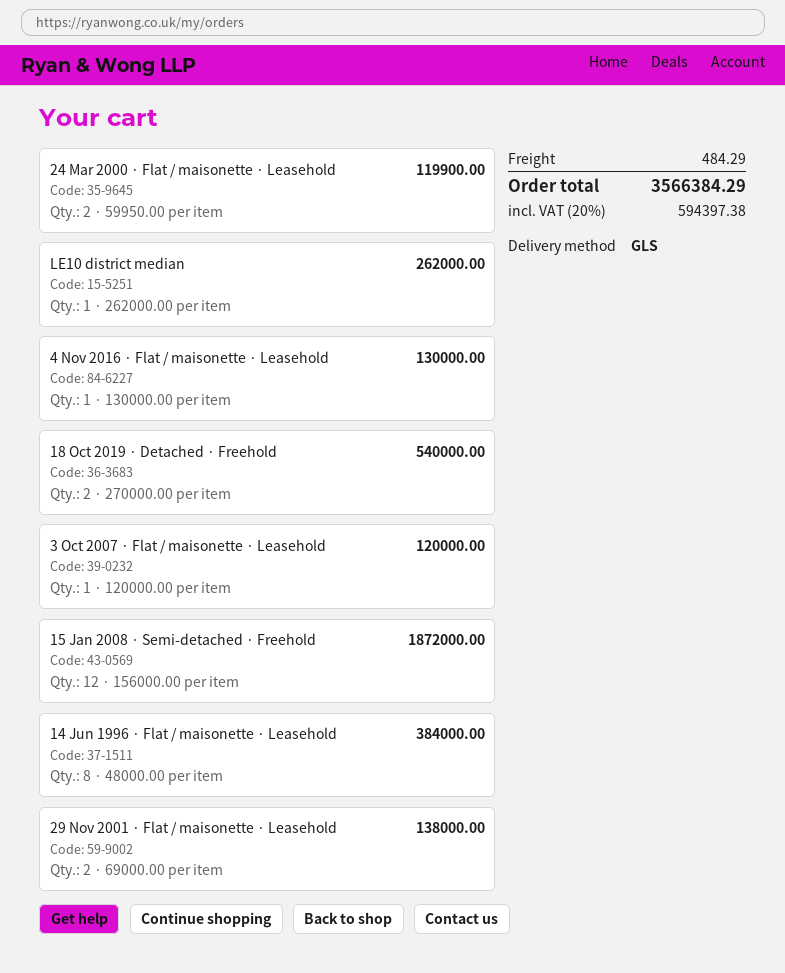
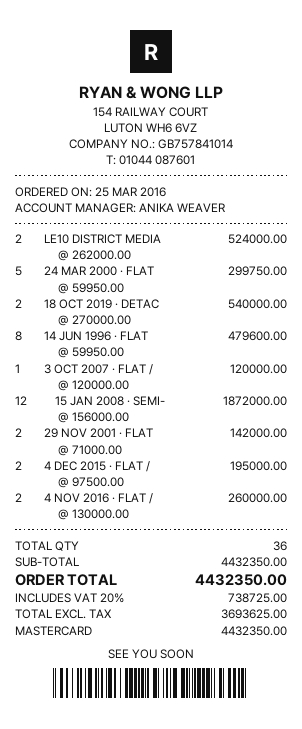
24 Mar 2000 · Flat / maisonette · Leasehold: 2 x 59950.00 = 119900.00 -> 5 x 59950.00 = 299750.00
LE10 district median: 1 x 262000.00 = 262000.00 -> 2 x 262000.00 = 524000.00
4 Nov 2016 · Flat / maisonette · Leasehold: 1 x 130000.00 = 130000.00 -> 2 x 130000.00 = 260000.00
14 Jun 1996 · Flat / maisonette · Leasehold: 8 x 48000.00 = 384000.00 -> 8 x 59950.00 = 479600.00
29 Nov 2001 · Flat / maisonette · Leasehold: 2 x 69000.00 = 138000.00 -> 2 x 71000.00 = 142000.00
4 DEC 2015 · FLAT /: none -> 2 x 97500.00 = 195000.00
shipping: 484.29 -> none
tax: 20% = 594397.38 -> 20% = 738725.00
total: 3566384.29 -> 4432350.00

